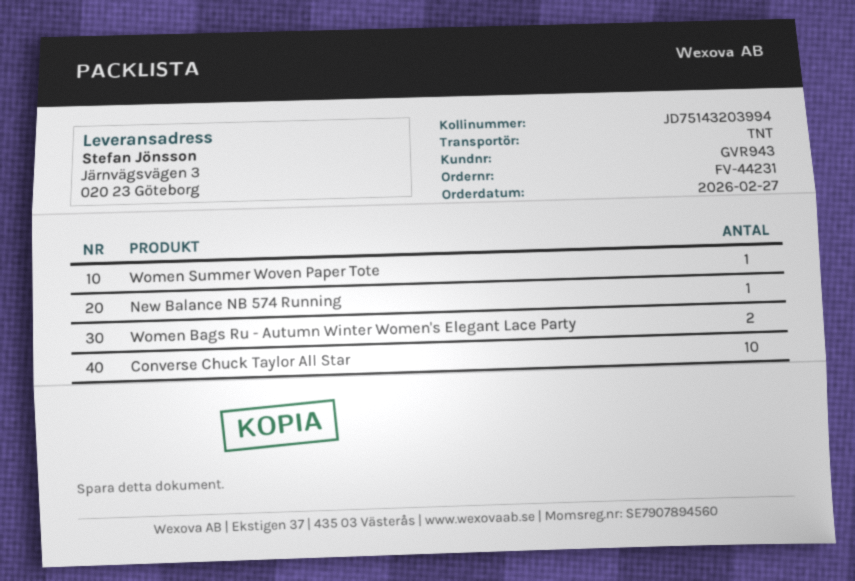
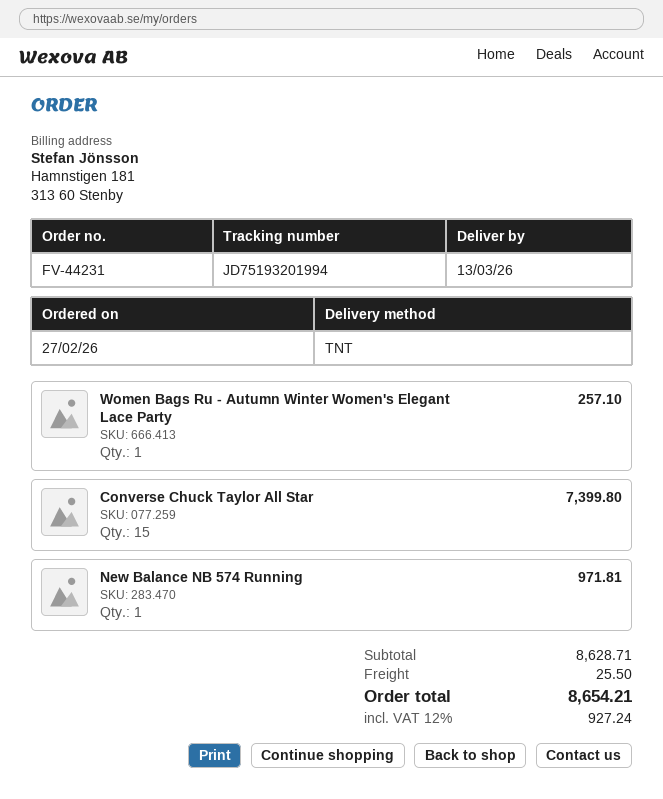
tracking number: JD75143203994 -> JD75193201994
Women Summer Woven Paper Tote: 1 -> none
Women Bags Ru - Autumn Winter Women's Elegant Lace Party: 2 -> 1
Converse Chuck Taylor All Star: 10 -> 15

